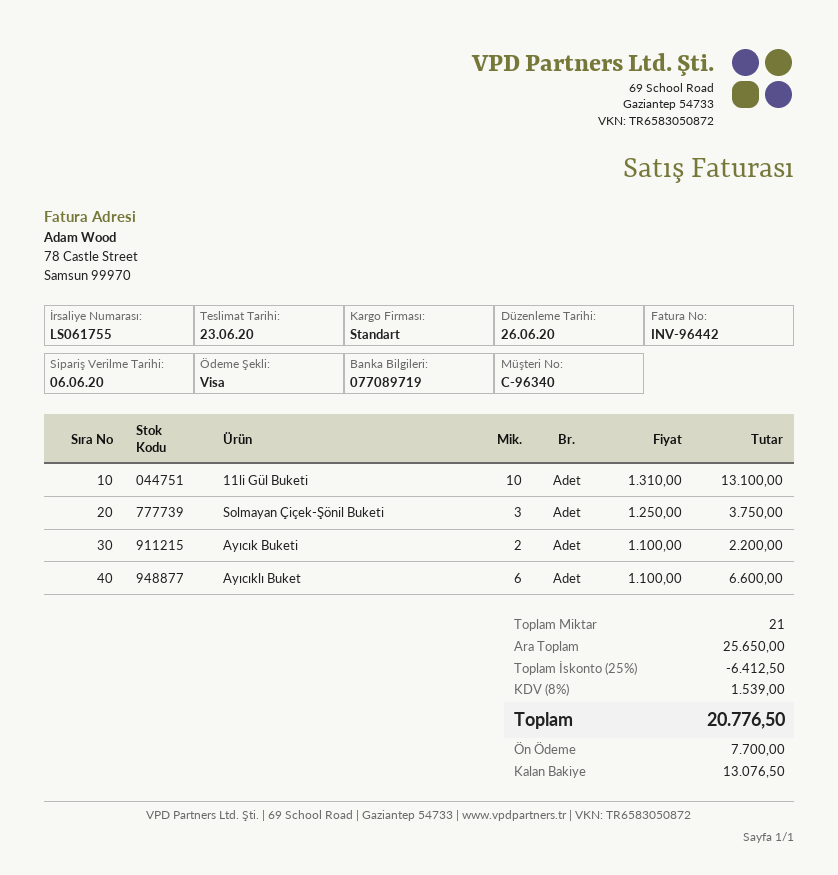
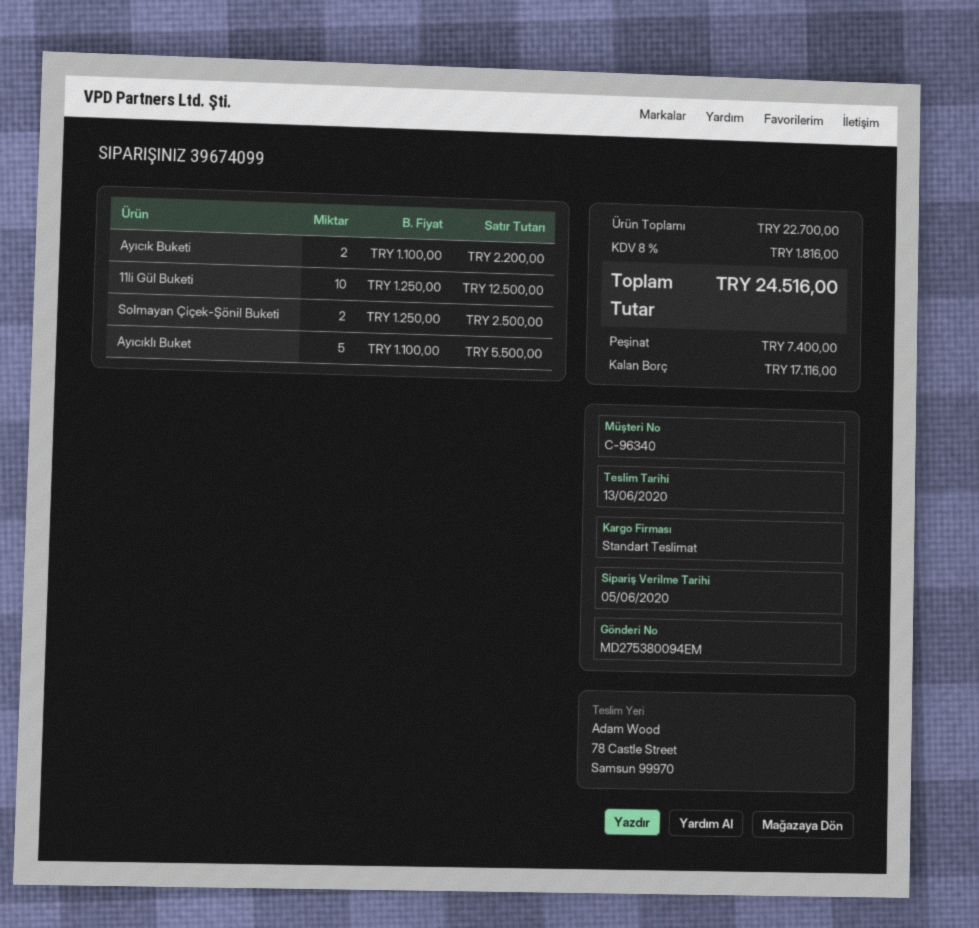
order date: 2020-06-06 -> 2020-06-05
delivery date: 2020-06-23 -> 2020-06-13
11li Gül Buketi: 10 x 1310.00 = 13100.00 -> 10 x 1250.00 = 12500.00
Solmayan Çiçek-Şönil Buketi: 3 x 1250.00 = 3750.00 -> 2 x 1250.00 = 2500.00
Ayıcıklı Buket: 6 x 1100.00 = 6600.00 -> 5 x 1100.00 = 5500.00
subtotal: 25650.00 -> 22700.00
discount: 25% = 6412.50 -> none
tax: 8% = 1539.00 -> 8% = 1816.00
total: 20776.50 -> 24516.00
deposit: 7700.00 -> 7400.00
balance: 13076.50 -> 17116.00

